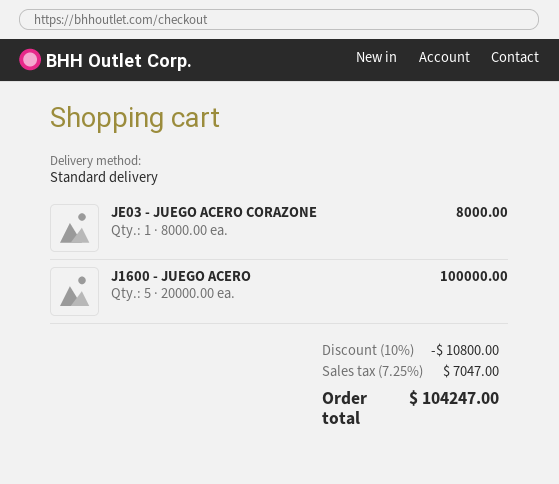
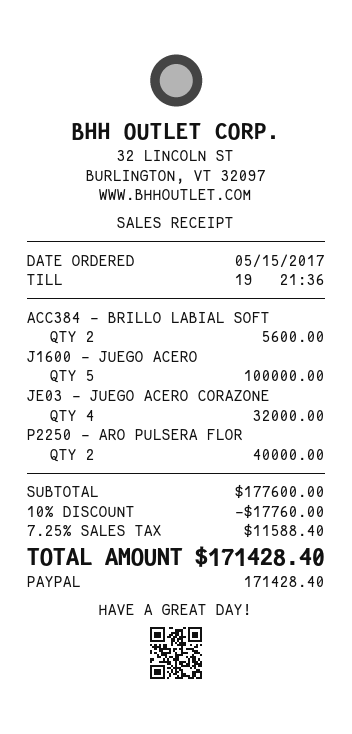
JE03 - JUEGO ACERO CORAZONE: 1 for 8000.00 -> 4 for 32000.00
ACC384 - BRILLO LABIAL SOFT: none -> 2 for 5600.00
P2250 - ARO PULSERA FLOR: none -> 2 for 40000.00
discount: 10% = 10800.00 -> 10% = 17760.00
tax: 7.25% = 7047.00 -> 7.25% = 11588.40
total: 104247.00 -> 171428.40

